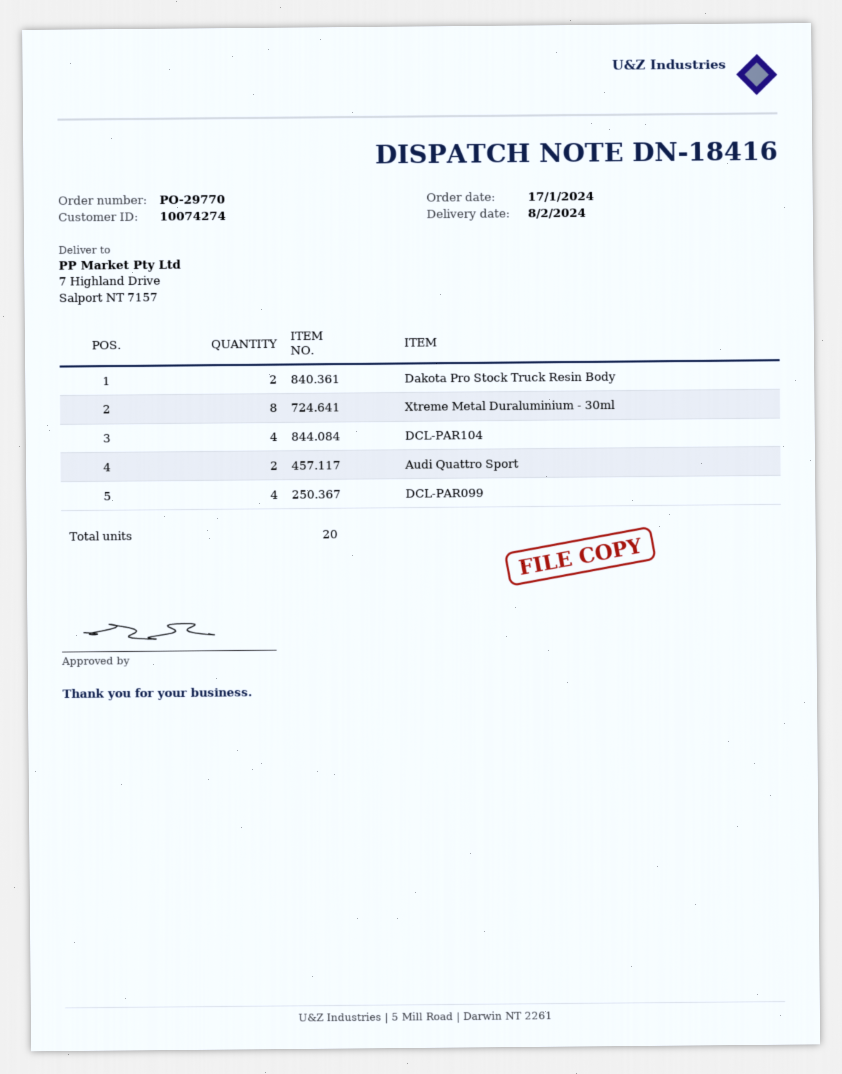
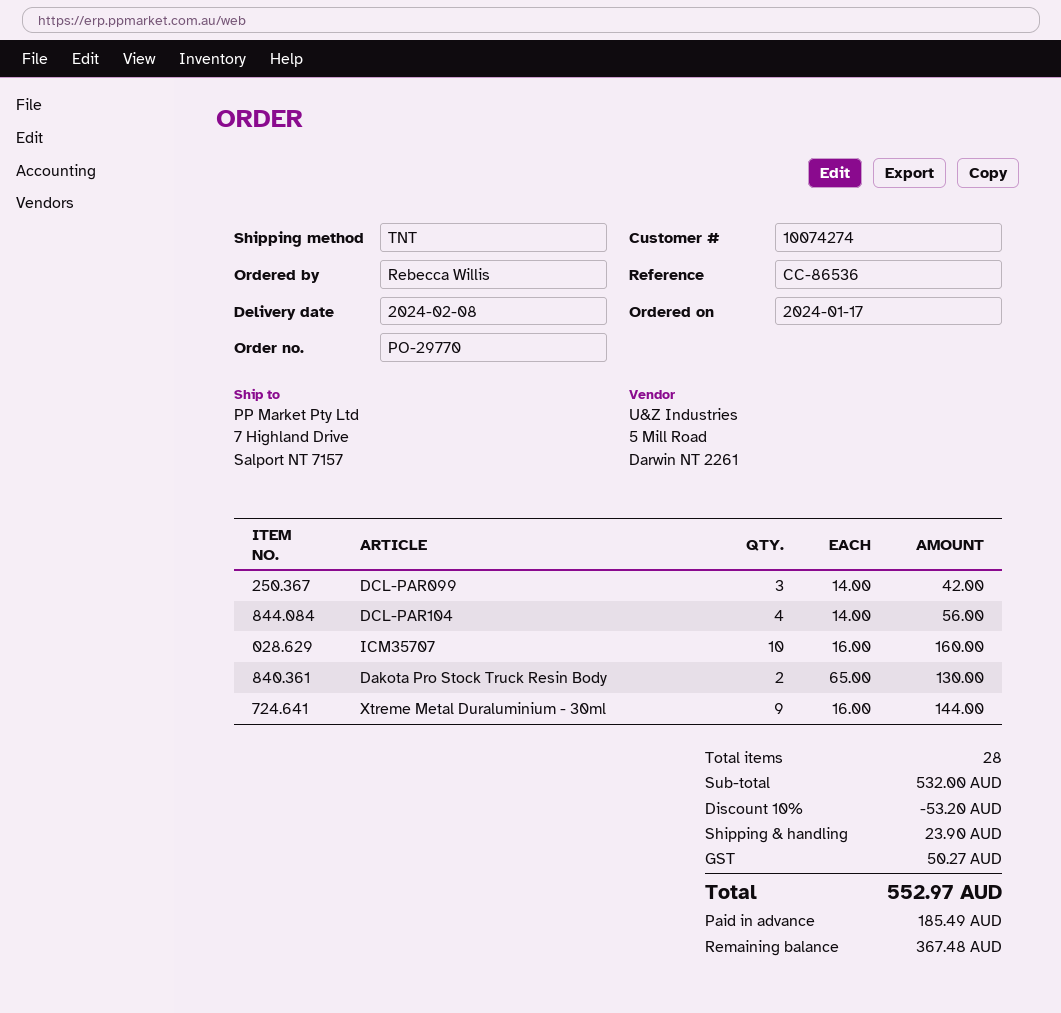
Xtreme Metal Duraluminium - 30ml: 8 -> 9
Audi Quattro Sport: 2 -> none
DCL-PAR099: 4 -> 3
ICM35707: none -> 10
total quantity: 20 -> 28

